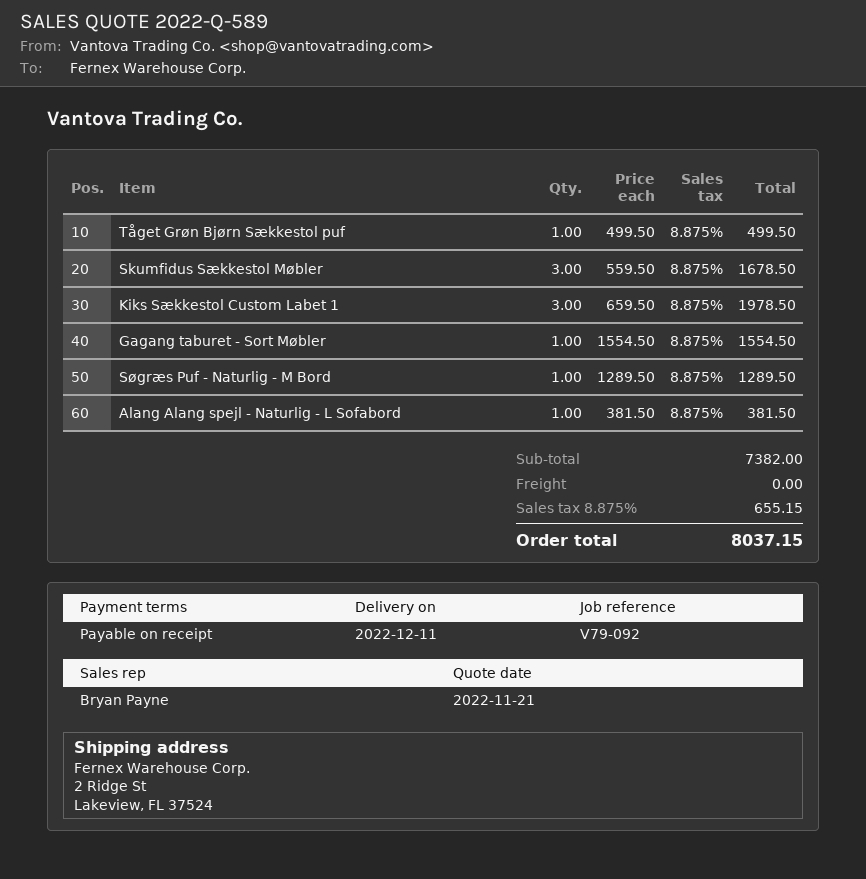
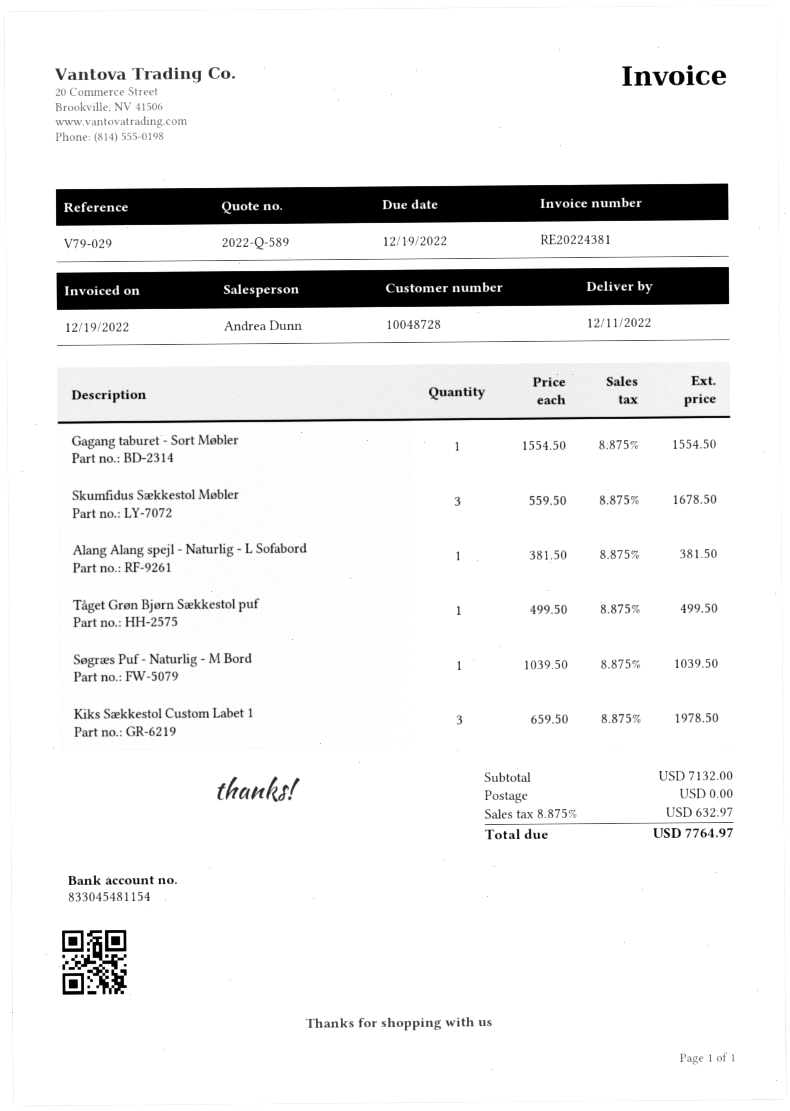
reference: V79-092 -> V79-029
sales rep: Bryan Payne -> Andrea Dunn
Søgræs Puf - Naturlig - M Bord: 1 x 1289.50 = 1289.50 -> 1 x 1039.50 = 1039.50
subtotal: 7382.00 -> 7132.00
tax: 8.875% = 655.15 -> 8.875% = 632.97
total: 8037.15 -> 7764.97

